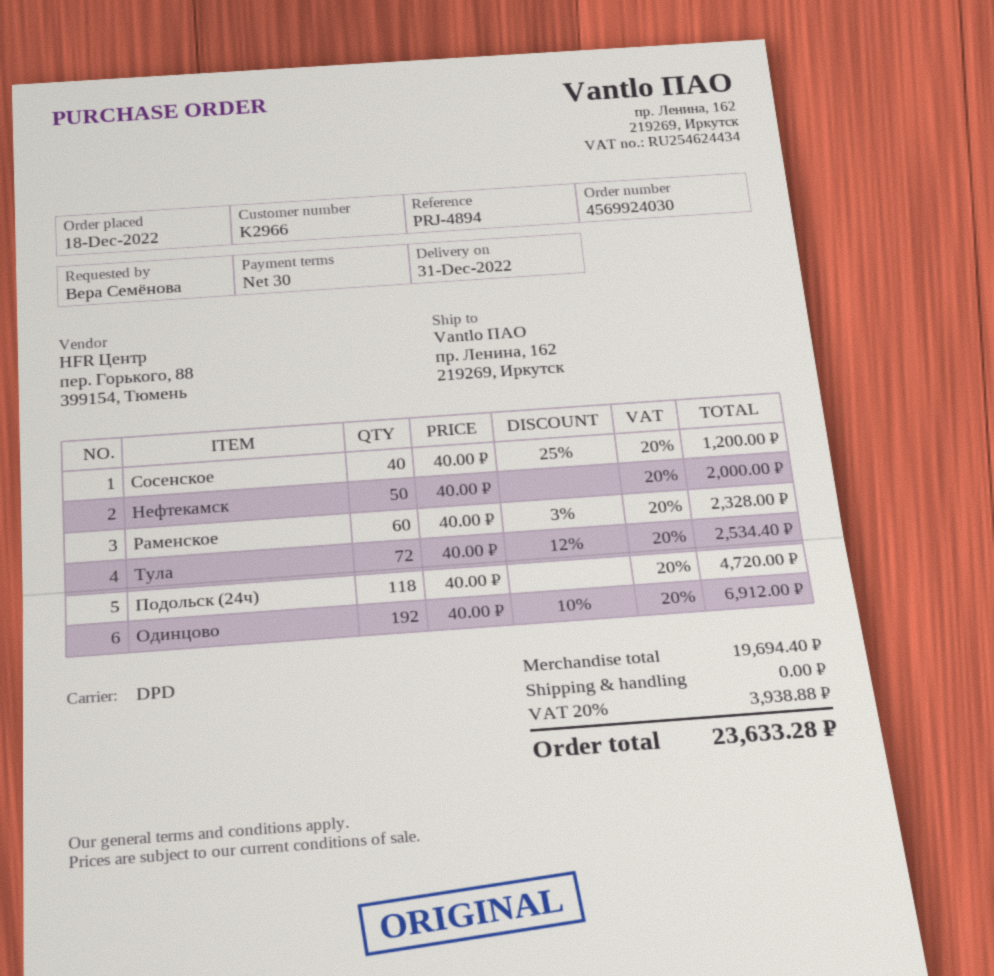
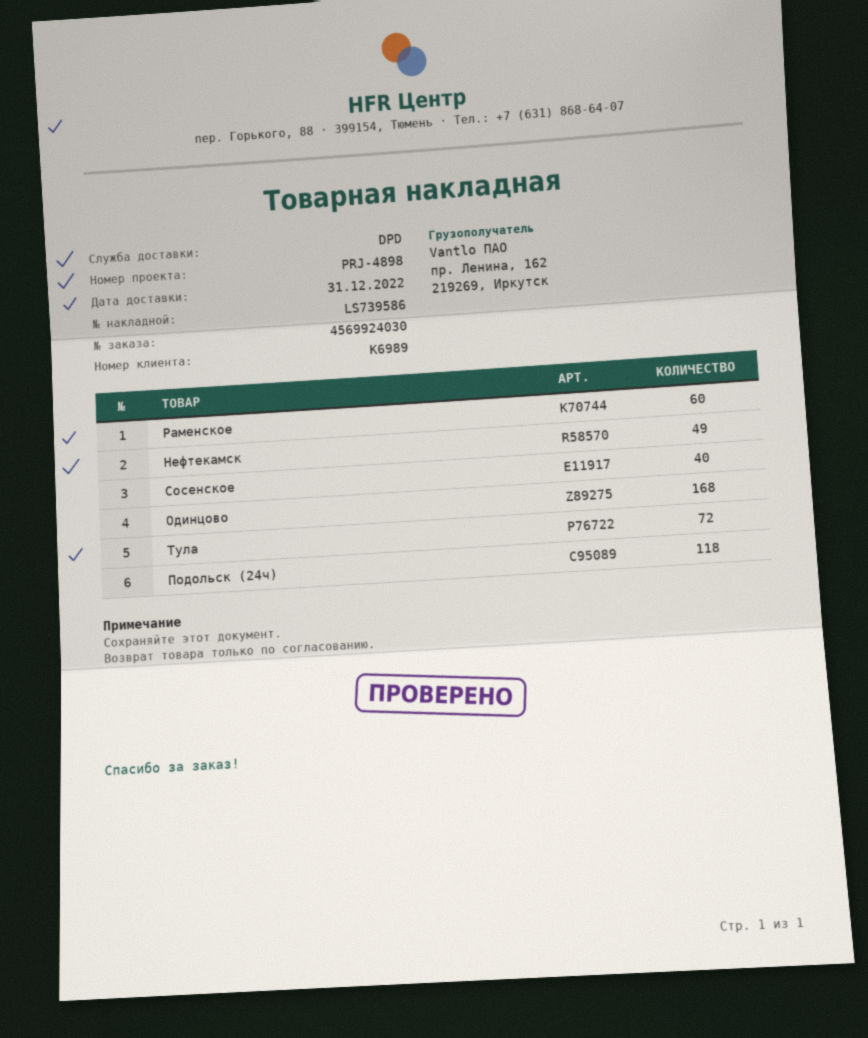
customer number: K2966 -> K6989
reference: PRJ-4894 -> PRJ-4898
Нефтекамск: 50 -> 49
Одинцово: 192 -> 168

